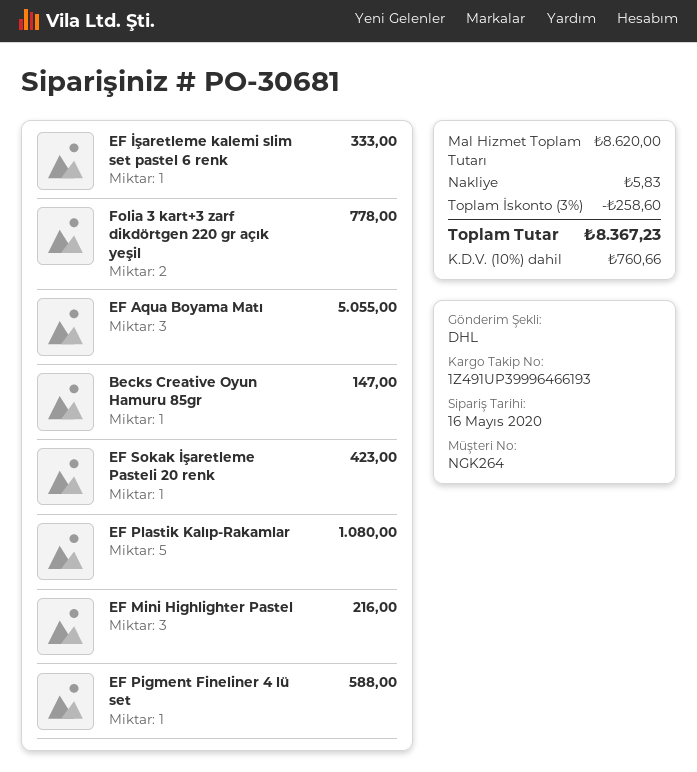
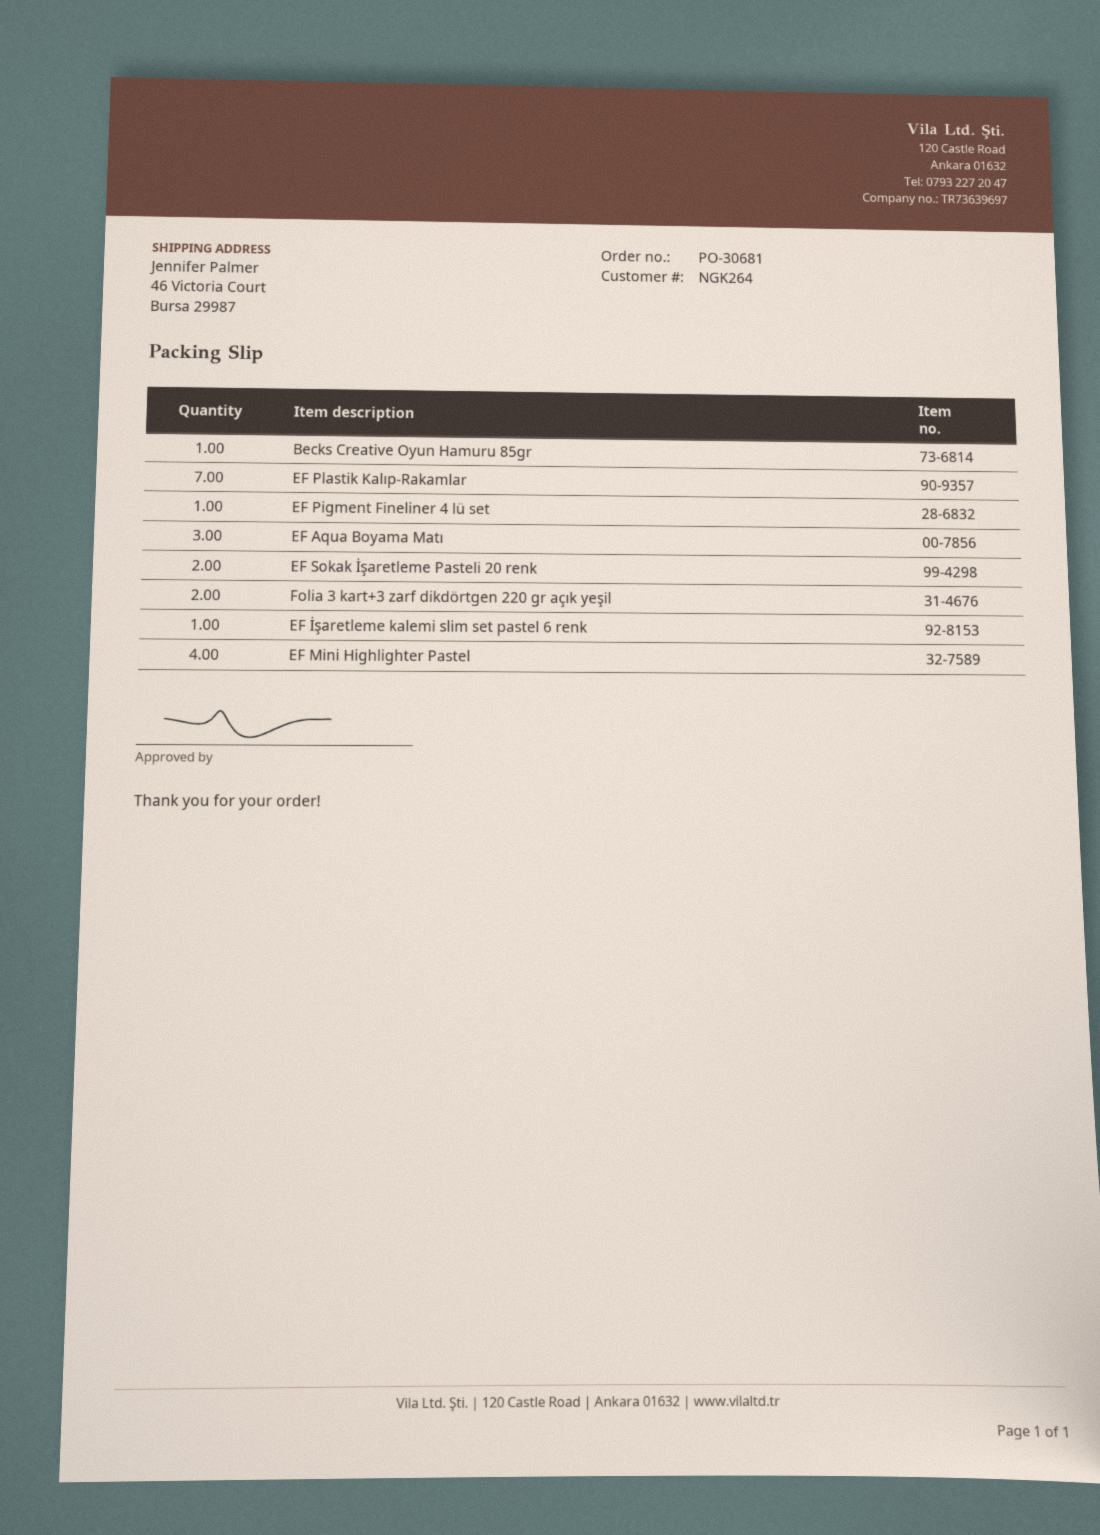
EF Sokak İşaretleme Pasteli 20 renk: 1 -> 2
EF Plastik Kalıp-Rakamlar: 5 -> 7
EF Mini Highlighter Pastel: 3 -> 4

